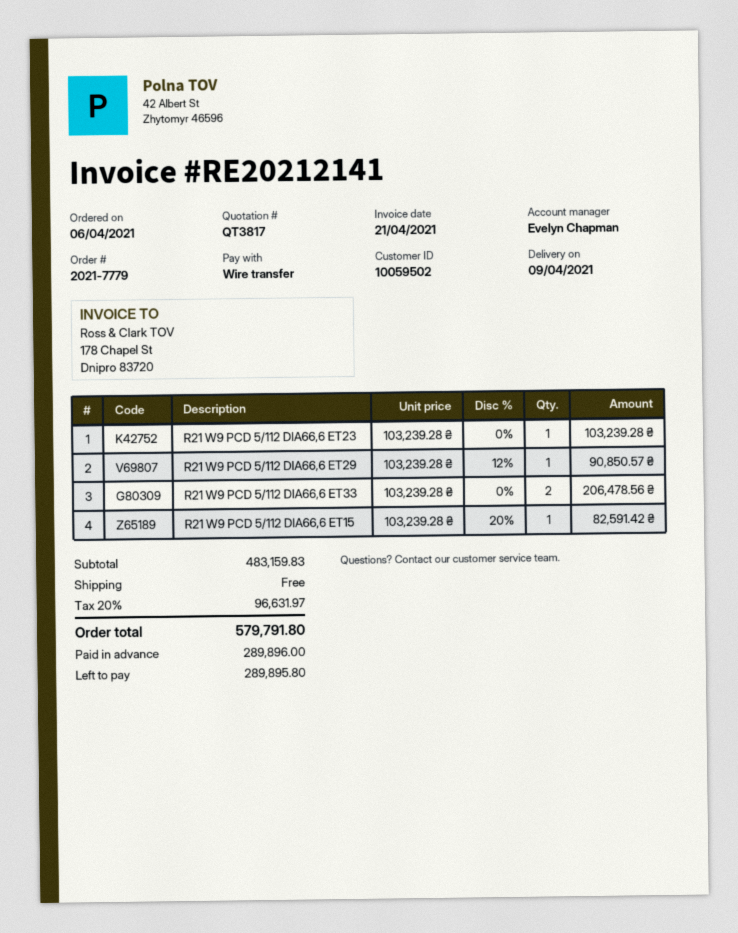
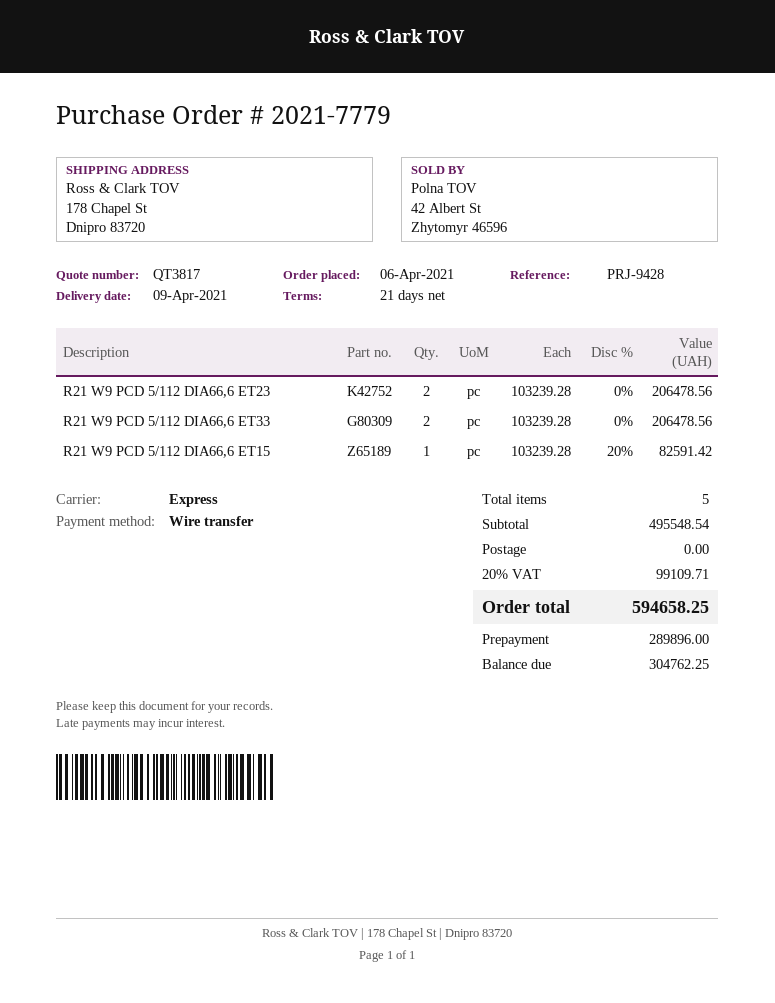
R21 W9 PCD 5/112 DIA66,6 ET23: 1 x 103239.28 = 103239.28 -> 2 x 103239.28 = 206478.56
R21 W9 PCD 5/112 DIA66,6 ET29: 1 x 103239.28 - 12% = 90850.57 -> none
subtotal: 483159.83 -> 495548.54
tax: 20% = 96631.97 -> 20% = 99109.71
total: 579791.80 -> 594658.25
balance: 289895.80 -> 304762.25

